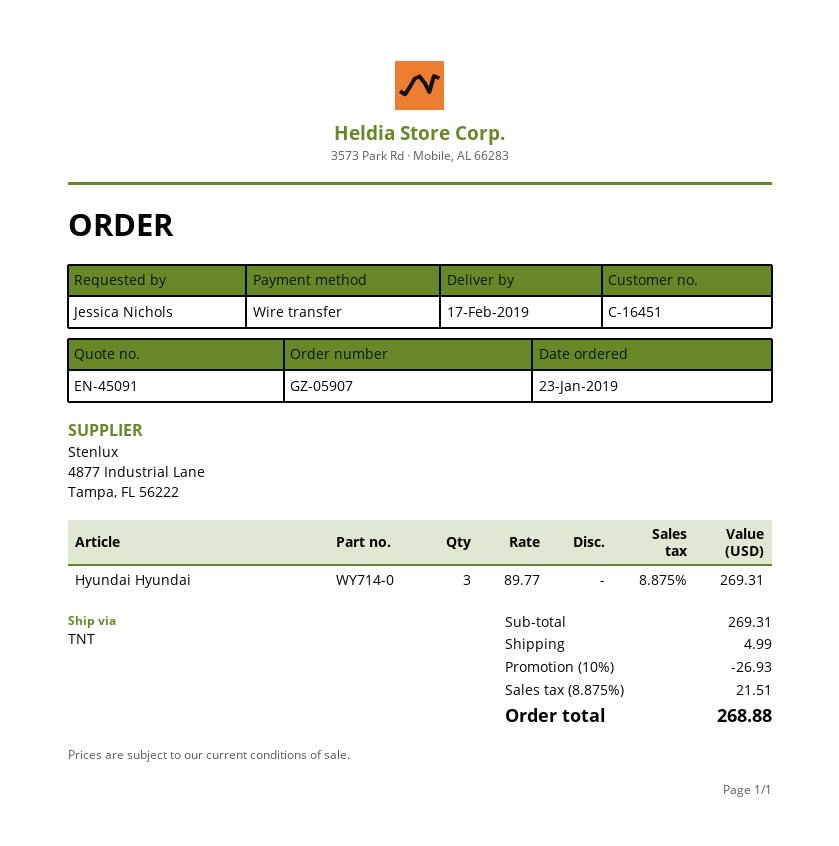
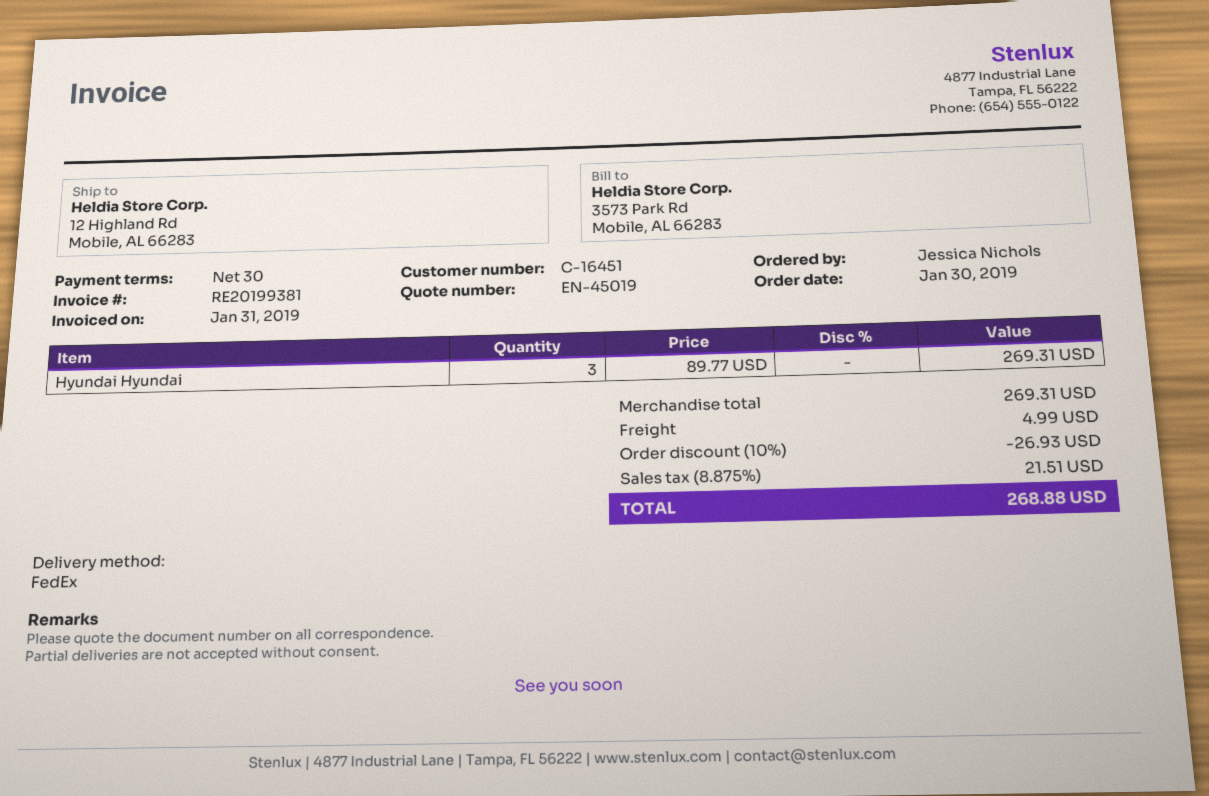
quote number: EN-45091 -> EN-45019
order date: 2019-01-23 -> 2019-01-30
shipping method: TNT -> FedEx

